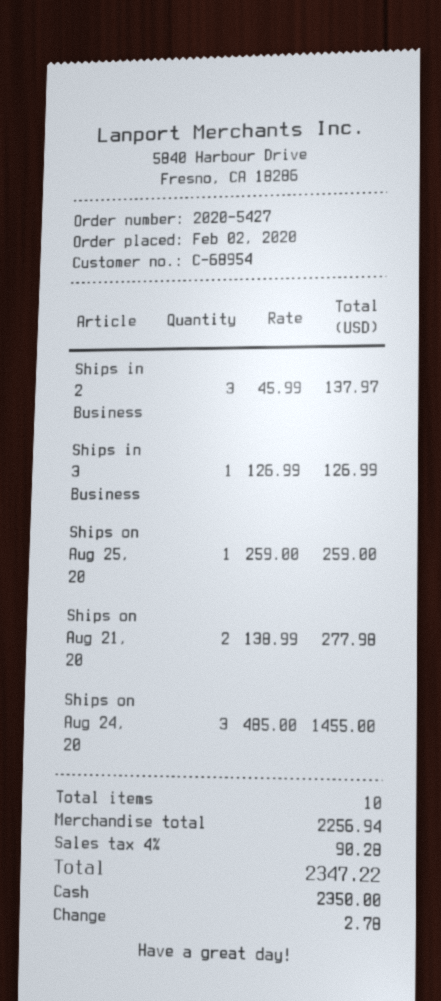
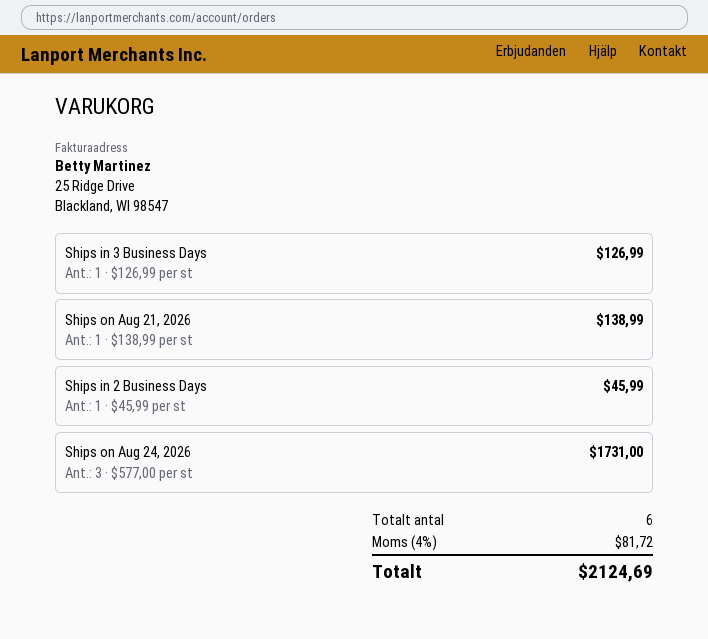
Ships in 2 Business: 3 x 45.99 = 137.97 -> 1 x 45.99 = 45.99
Ships on Aug 25, 20: 1 x 259.00 = 259.00 -> none
Ships on Aug 21, 20: 2 x 138.99 = 277.98 -> 1 x 138.99 = 138.99
Ships on Aug 24, 20: 3 x 485.00 = 1455.00 -> 3 x 577.00 = 1731.00
total quantity: 10 -> 6
tax: 4% = 90.28 -> 4% = 81.72
total: 2347.22 -> 2124.69

